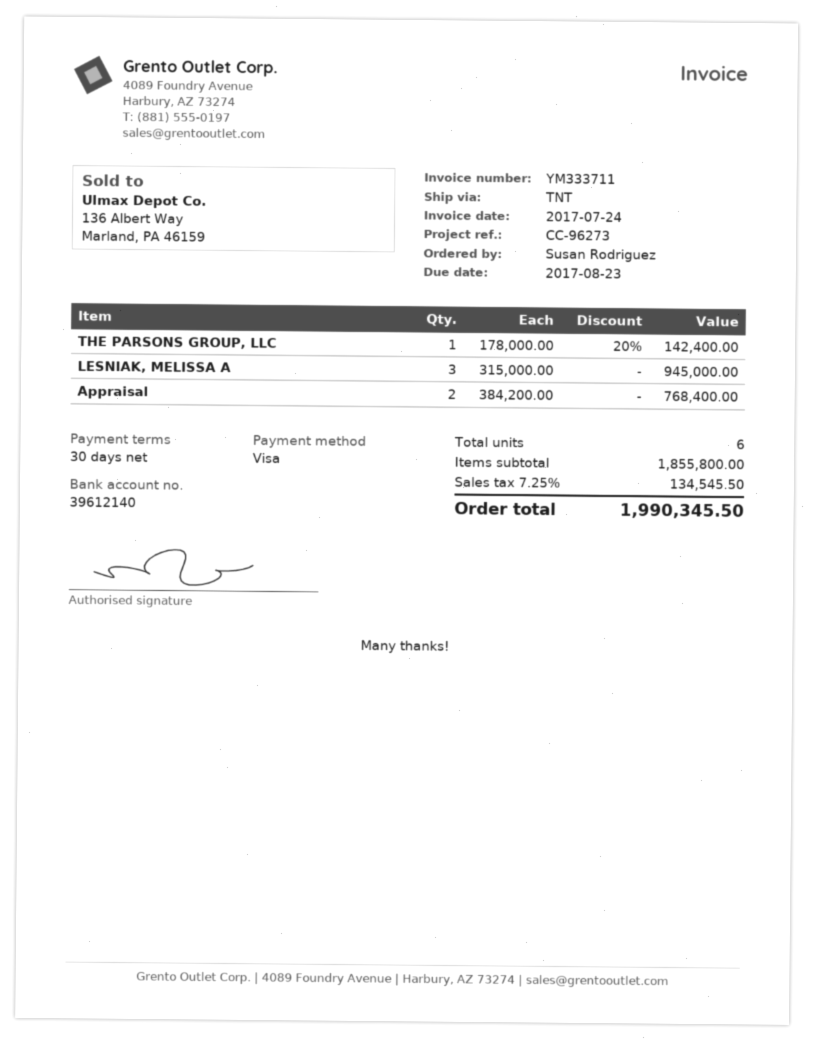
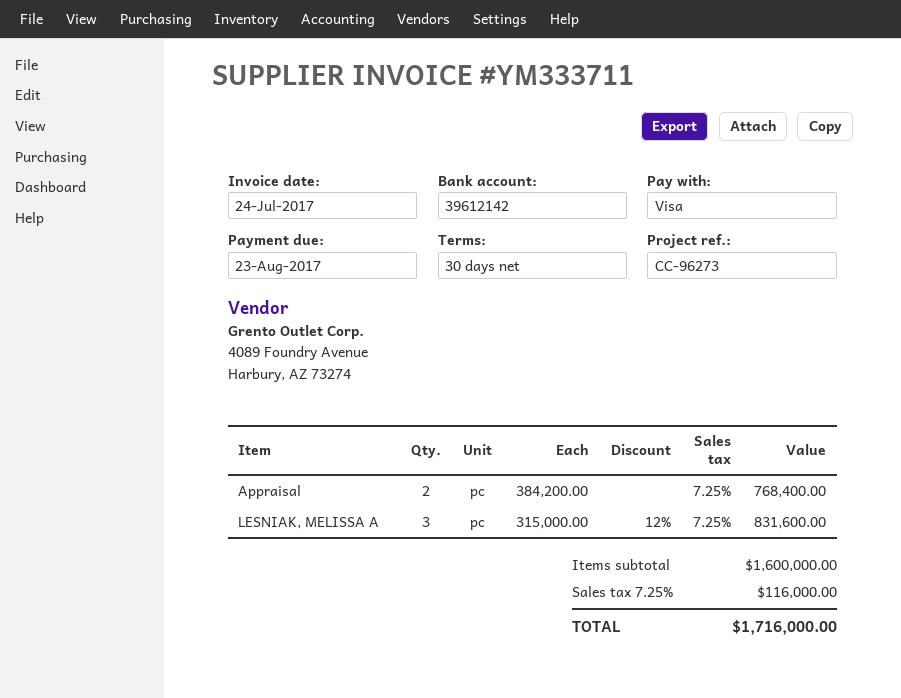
bank account: 39612140 -> 39612142
THE PARSONS GROUP, LLC: 1 x 178000.00 - 20% = 142400.00 -> none
LESNIAK, MELISSA A: 3 x 315000.00 = 945000.00 -> 3 x 315000.00 - 12% = 831600.00
subtotal: 1855800.00 -> 1600000.00
tax: 7.25% = 134545.50 -> 7.25% = 116000.00
total: 1990345.50 -> 1716000.00

